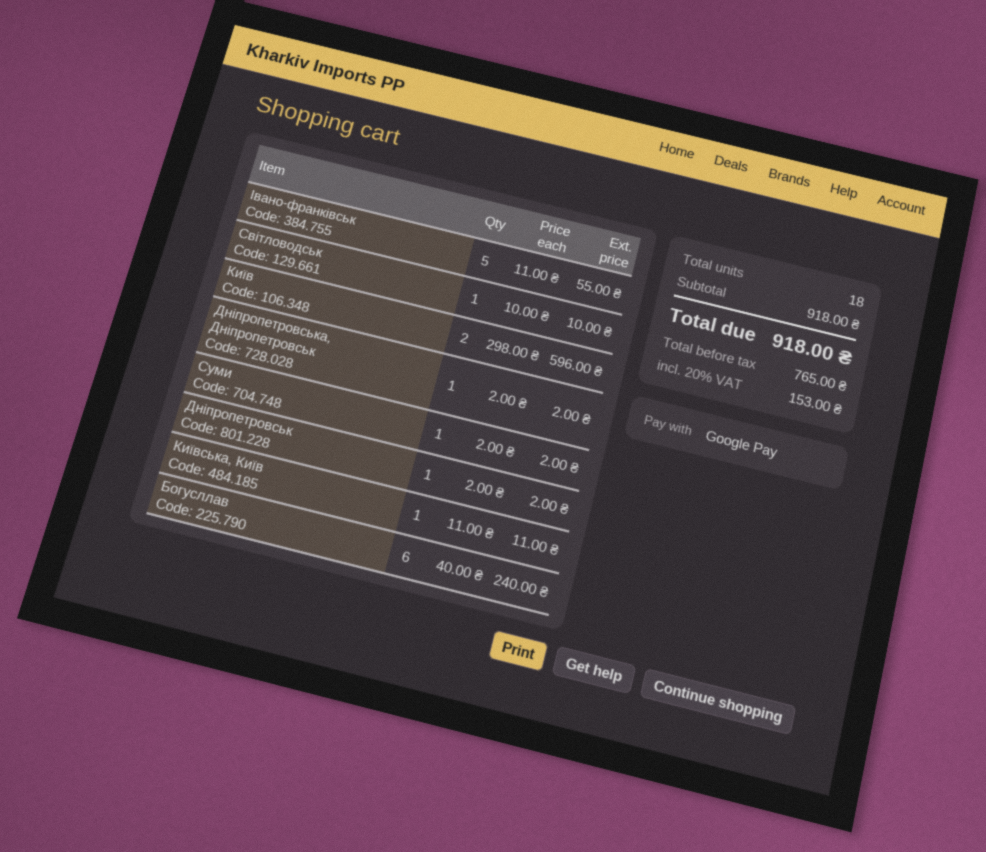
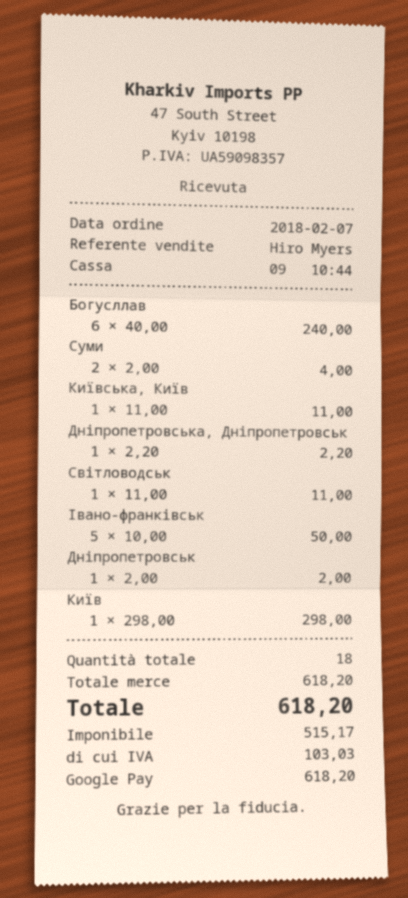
Івано-франківськ: 5 x 11.00 = 55.00 -> 5 x 10.00 = 50.00
Світловодськ: 1 x 10.00 = 10.00 -> 1 x 11.00 = 11.00
Київ: 2 x 298.00 = 596.00 -> 1 x 298.00 = 298.00
Дніпропетровська, Дніпропетровськ: 1 x 2.00 = 2.00 -> 1 x 2.20 = 2.20
Суми: 1 x 2.00 = 2.00 -> 2 x 2.00 = 4.00
subtotal: 918.00 -> 618.20
net: 765.00 -> 515.17
tax: 153.00 -> 103.03
total: 918.00 -> 618.20

